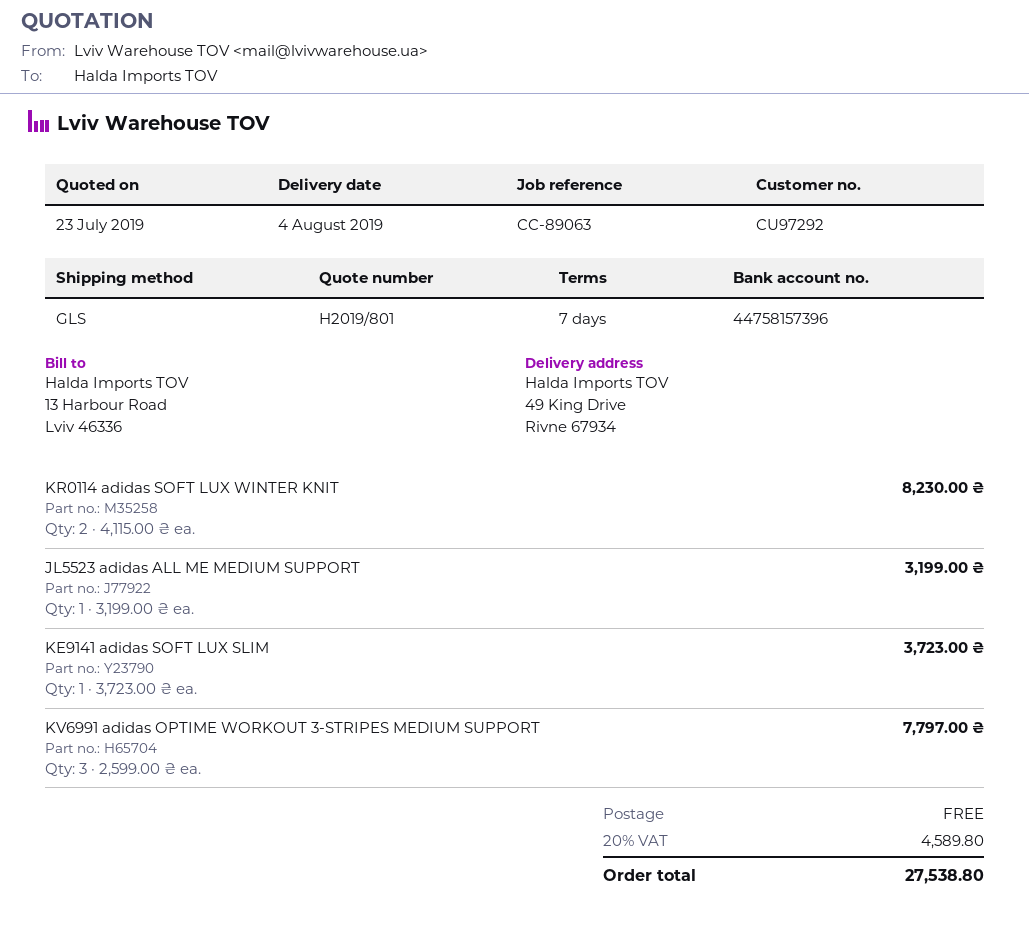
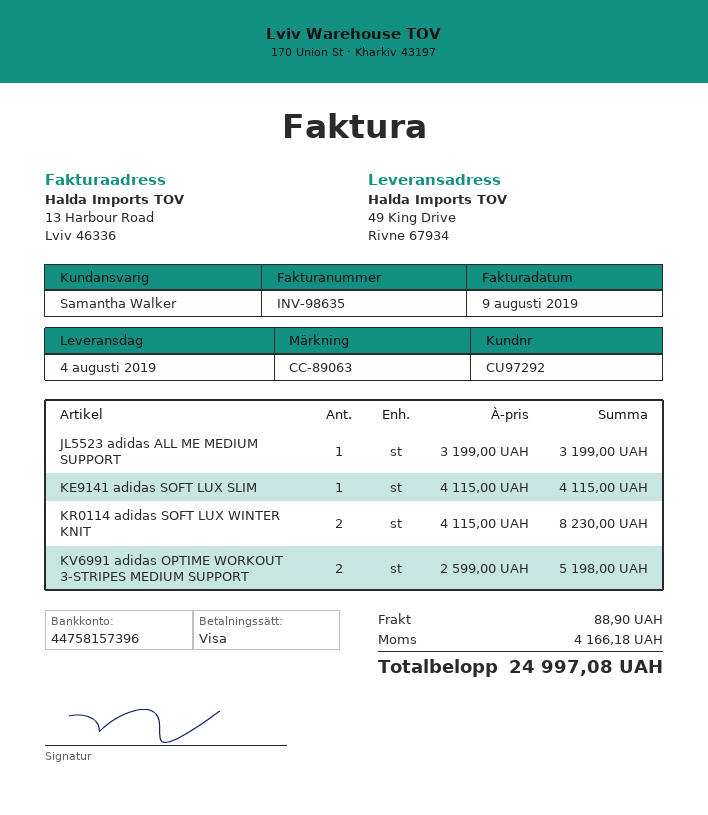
KE9141 adidas SOFT LUX SLIM: 1 x 3723.00 = 3723.00 -> 1 x 4115.00 = 4115.00
KV6991 adidas OPTIME WORKOUT 3-STRIPES MEDIUM SUPPORT: 3 x 2599.00 = 7797.00 -> 2 x 2599.00 = 5198.00
shipping: 0.00 -> 88.90
tax: 4589.80 -> 4166.18
total: 27538.80 -> 24997.08

